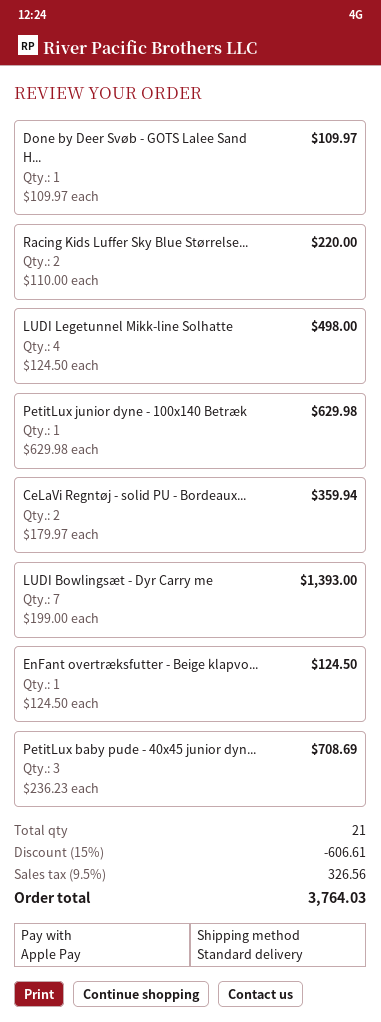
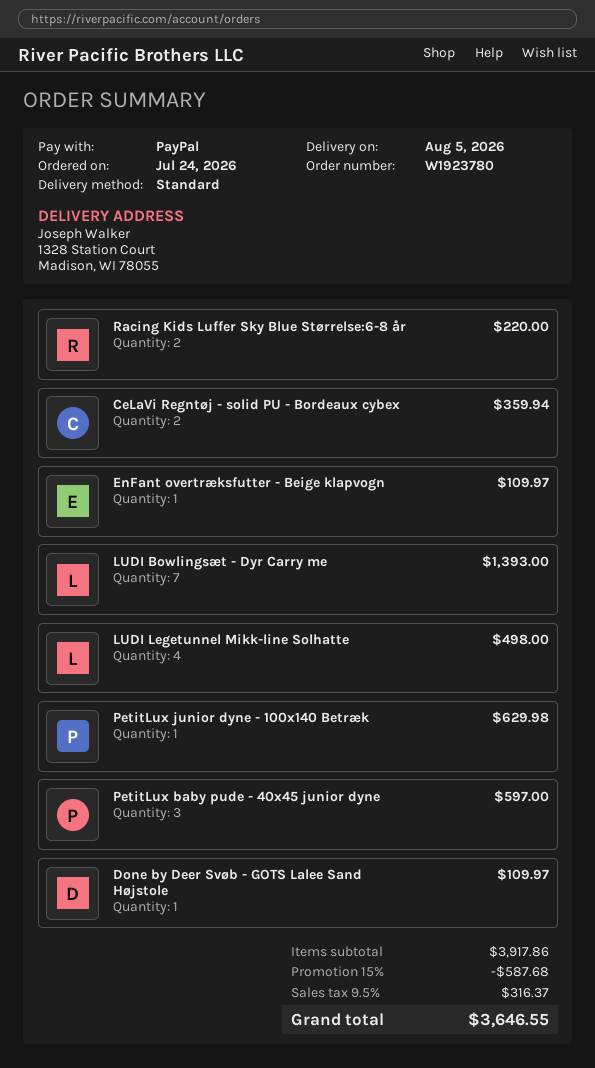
payment method: Apple Pay -> PayPal
EnFant overtræksfutter - Beige klapvo...: 1 for 124.50 -> 1 for 109.97
PetitLux baby pude - 40x45 junior dyn...: 3 for 708.69 -> 3 for 597.00
discount: 15% = 606.61 -> 15% = 587.68
tax: 9.5% = 326.56 -> 9.5% = 316.37
total: 3764.03 -> 3646.55

